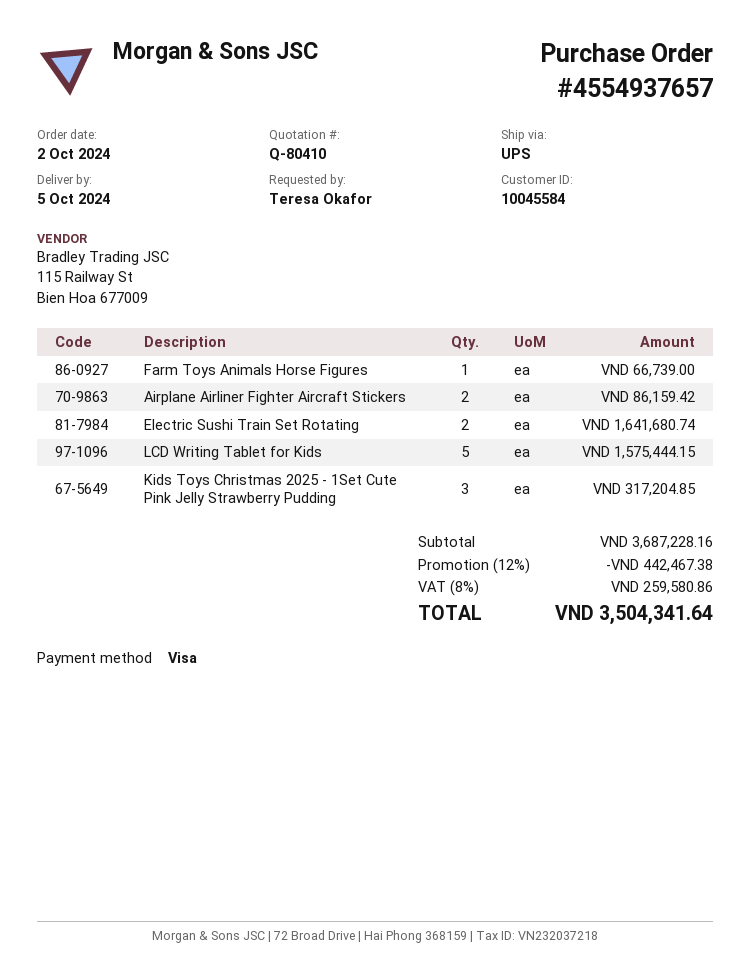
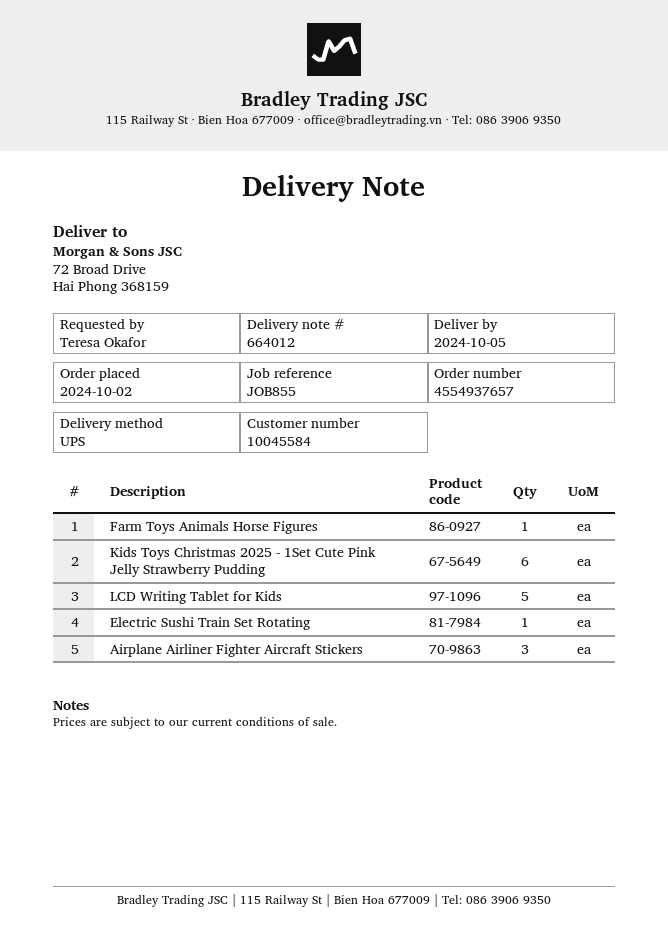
Airplane Airliner Fighter Aircraft Stickers: 2 -> 3
Electric Sushi Train Set Rotating: 2 -> 1
Kids Toys Christmas 2025 - 1Set Cute Pink Jelly Strawberry Pudding: 3 -> 6

